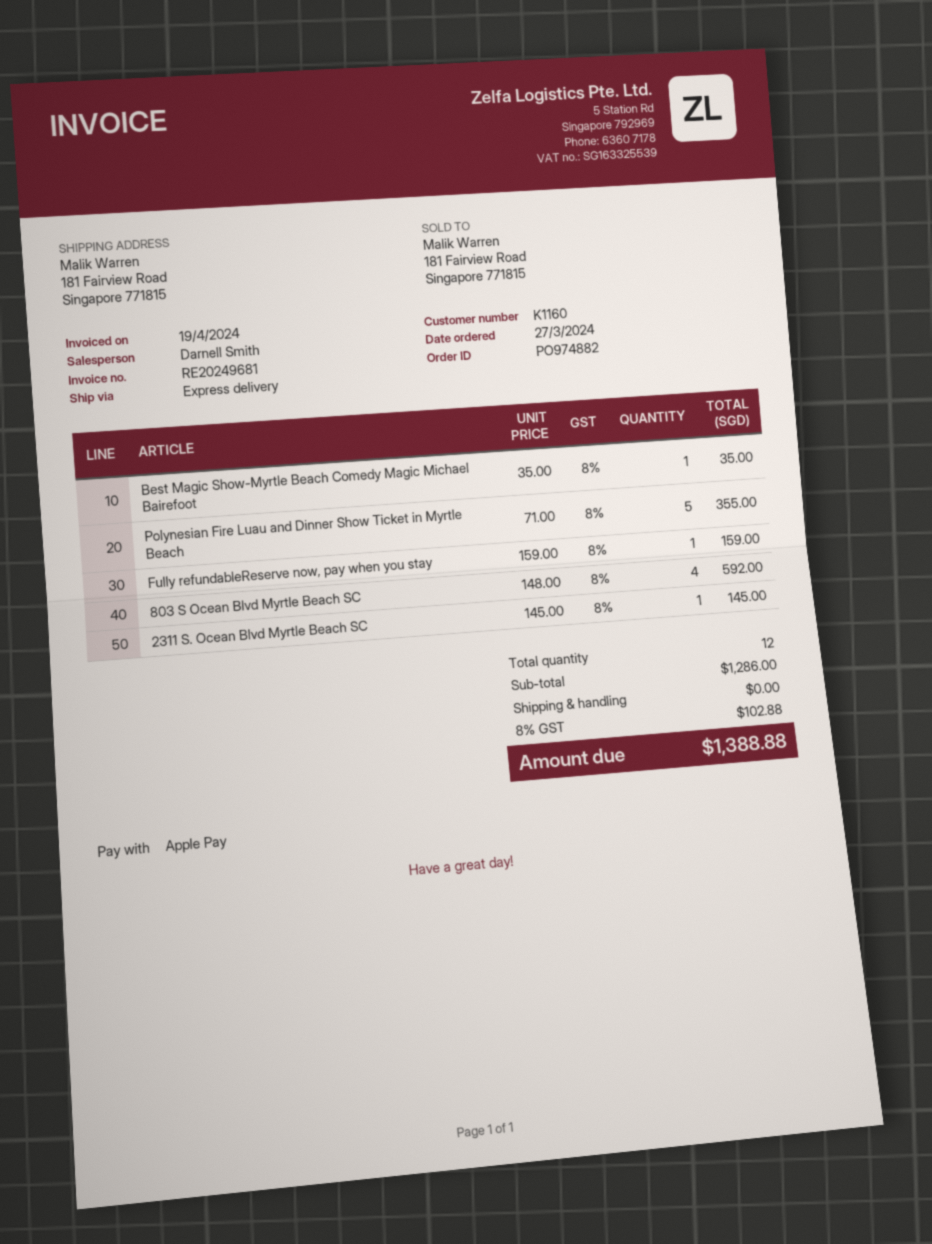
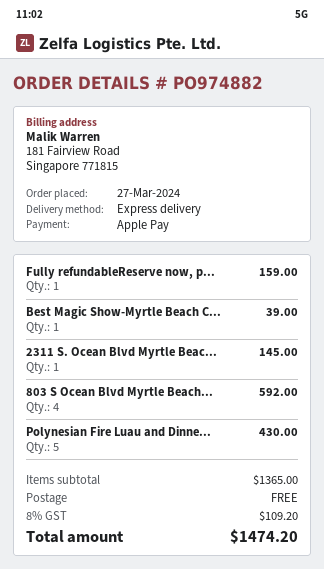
Best Magic Show-Myrtle Beach Comedy Magic Michael Bairefoot: 1 for 35.00 -> 1 for 39.00
Polynesian Fire Luau and Dinner Show Ticket in Myrtle Beach: 5 for 355.00 -> 5 for 430.00
subtotal: 1286.00 -> 1365.00
tax: 8% = 102.88 -> 8% = 109.20
total: 1388.88 -> 1474.20

